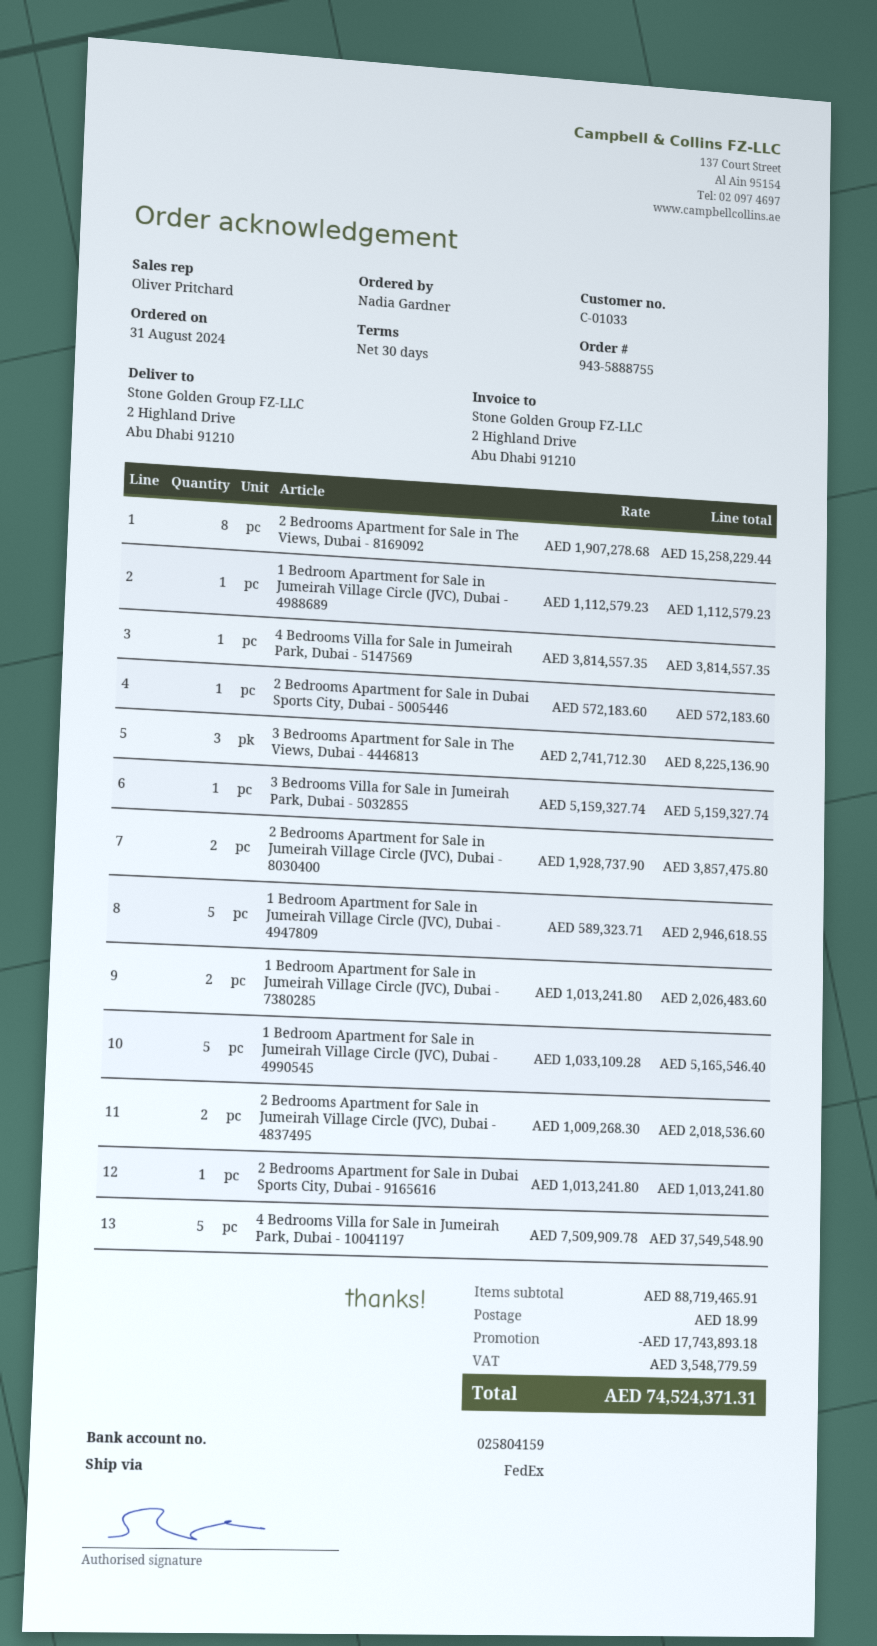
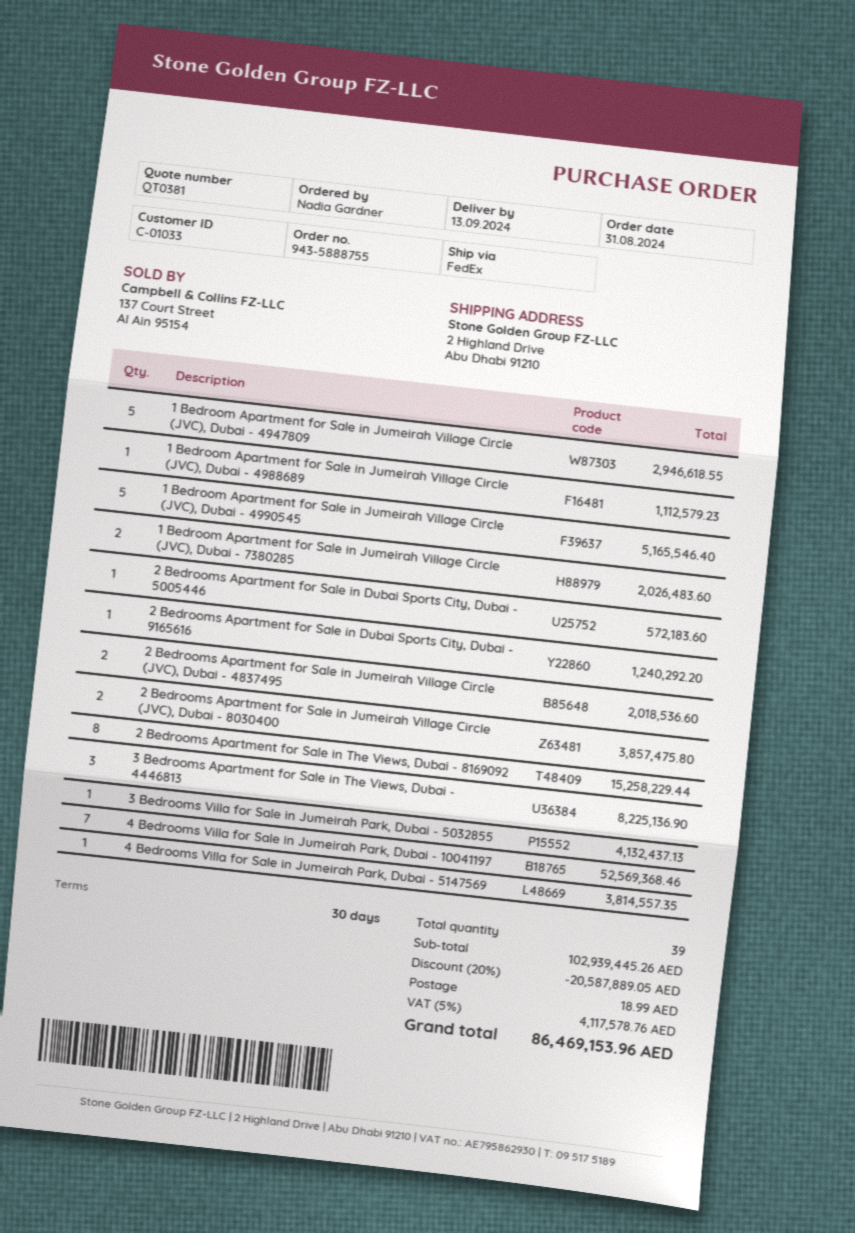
3 Bedrooms Villa for Sale in Jumeirah Park, Dubai - 5032855: 1 for 5159327.74 -> 1 for 4132437.13
2 Bedrooms Apartment for Sale in Dubai Sports City, Dubai - 9165616: 1 for 1013241.80 -> 1 for 1240292.20
4 Bedrooms Villa for Sale in Jumeirah Park, Dubai - 10041197: 5 for 37549548.90 -> 7 for 52569368.46
subtotal: 88719465.91 -> 102939445.26
discount: 17743893.18 -> 20587889.05
tax: 3548779.59 -> 4117578.76
total: 74524371.31 -> 86469153.96

